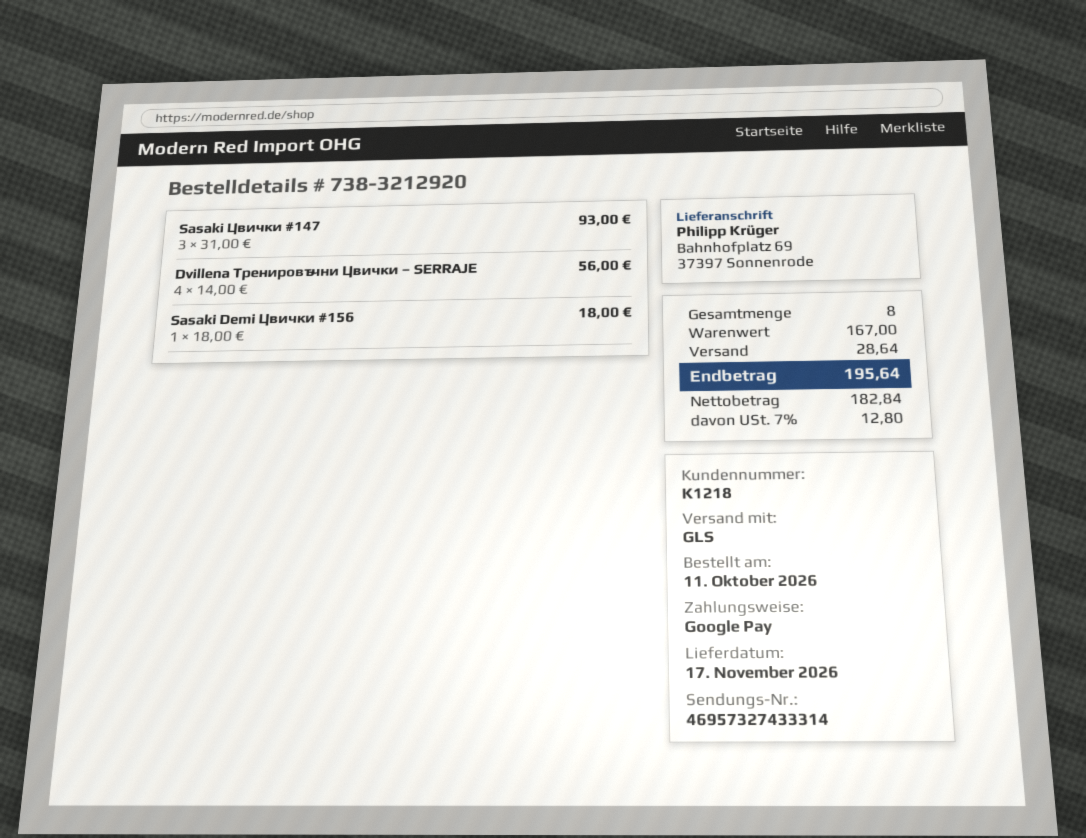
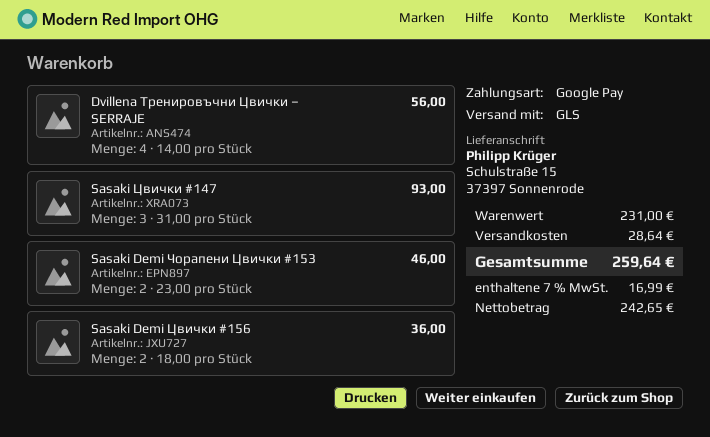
ship to: Bahnhofplatz 69, 37397 Sonnenrode -> Schulstraße 15, 37397 Sonnenrode
Sasaki Demi Цвички #156: 1 x 18.00 = 18.00 -> 2 x 18.00 = 36.00
Sasaki Demi Чорапени Цвички #153: none -> 2 x 23.00 = 46.00
subtotal: 167.00 -> 231.00
net: 182.84 -> 242.65
tax: 7% = 12.80 -> 7% = 16.99
total: 195.64 -> 259.64

